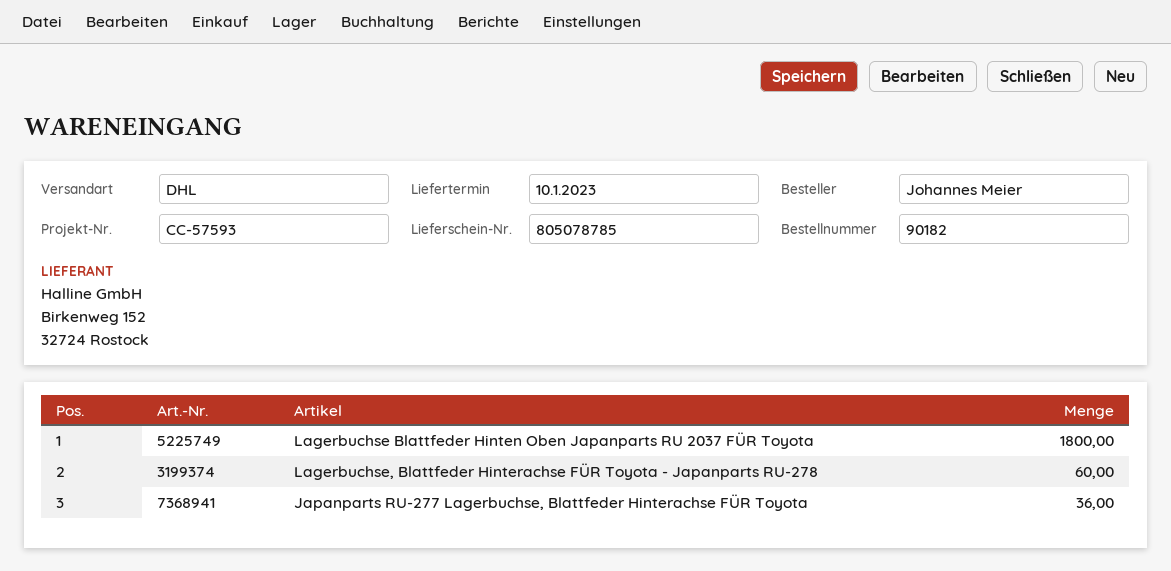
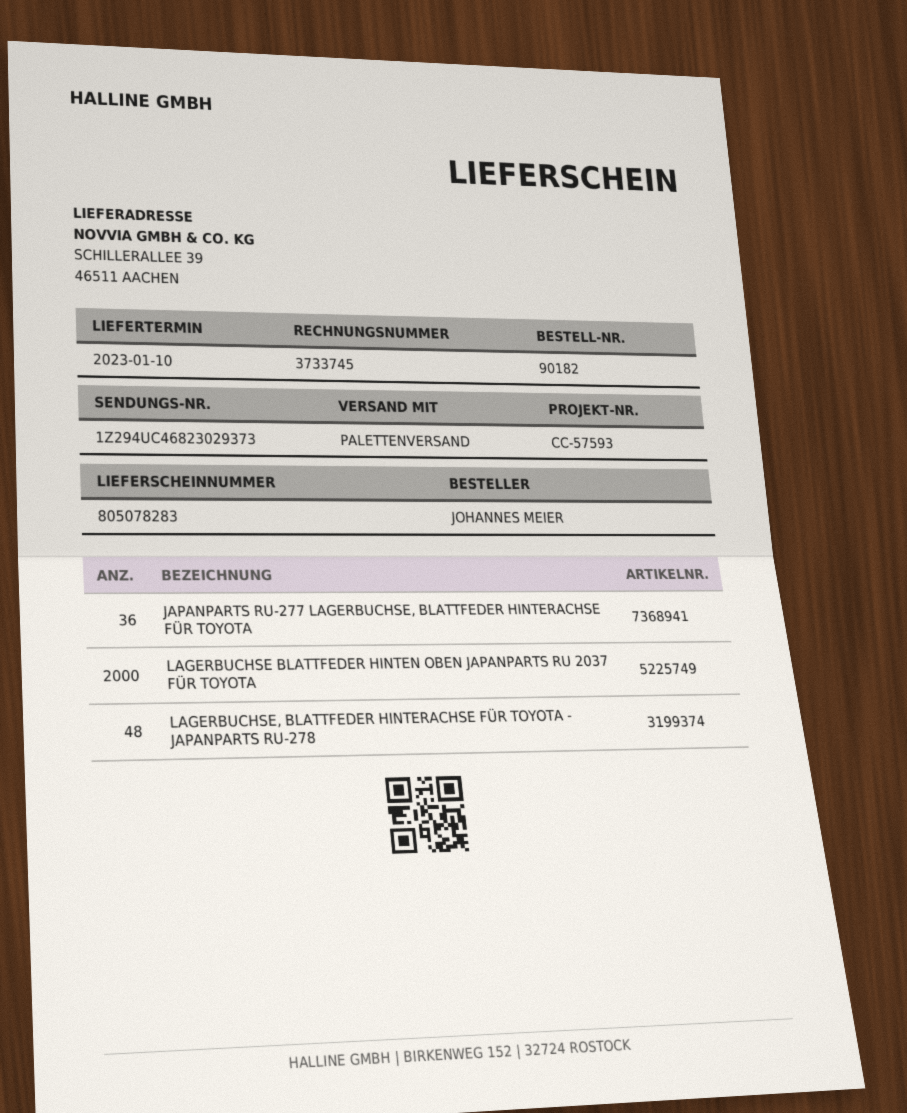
delivery note number: 805078785 -> 805078283
shipping method: DHL -> pallet freight
Lagerbuchse Blattfeder Hinten Oben Japanparts RU 2037 FÜR Toyota: 1800 -> 2000
Lagerbuchse, Blattfeder Hinterachse FÜR Toyota - Japanparts RU-278: 60 -> 48

